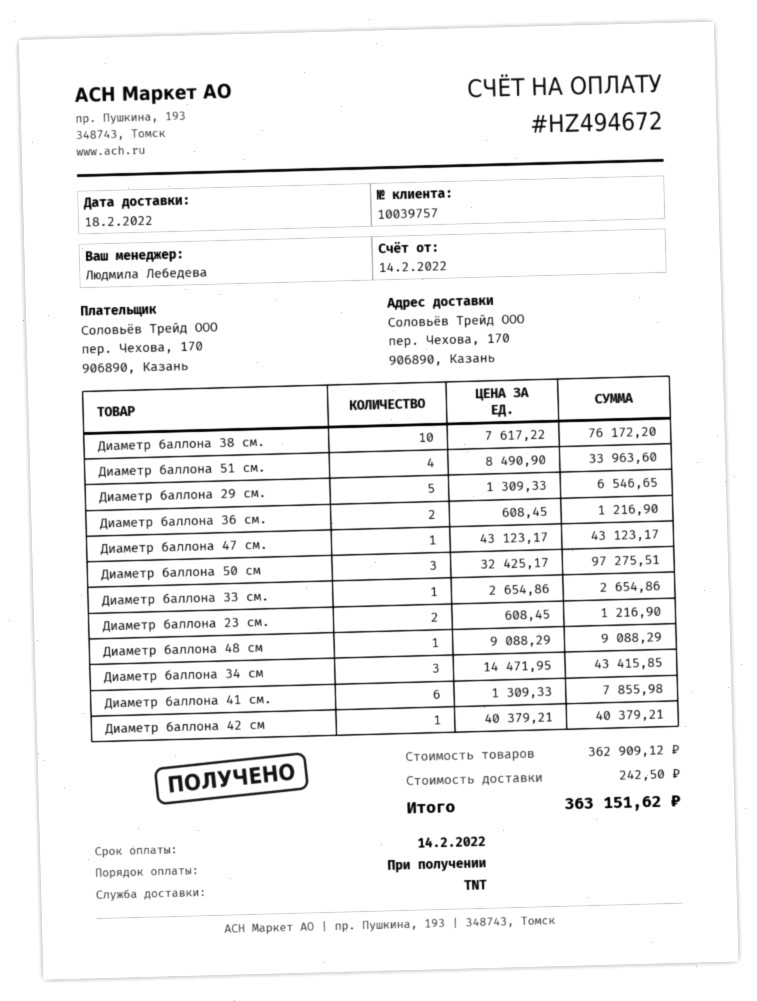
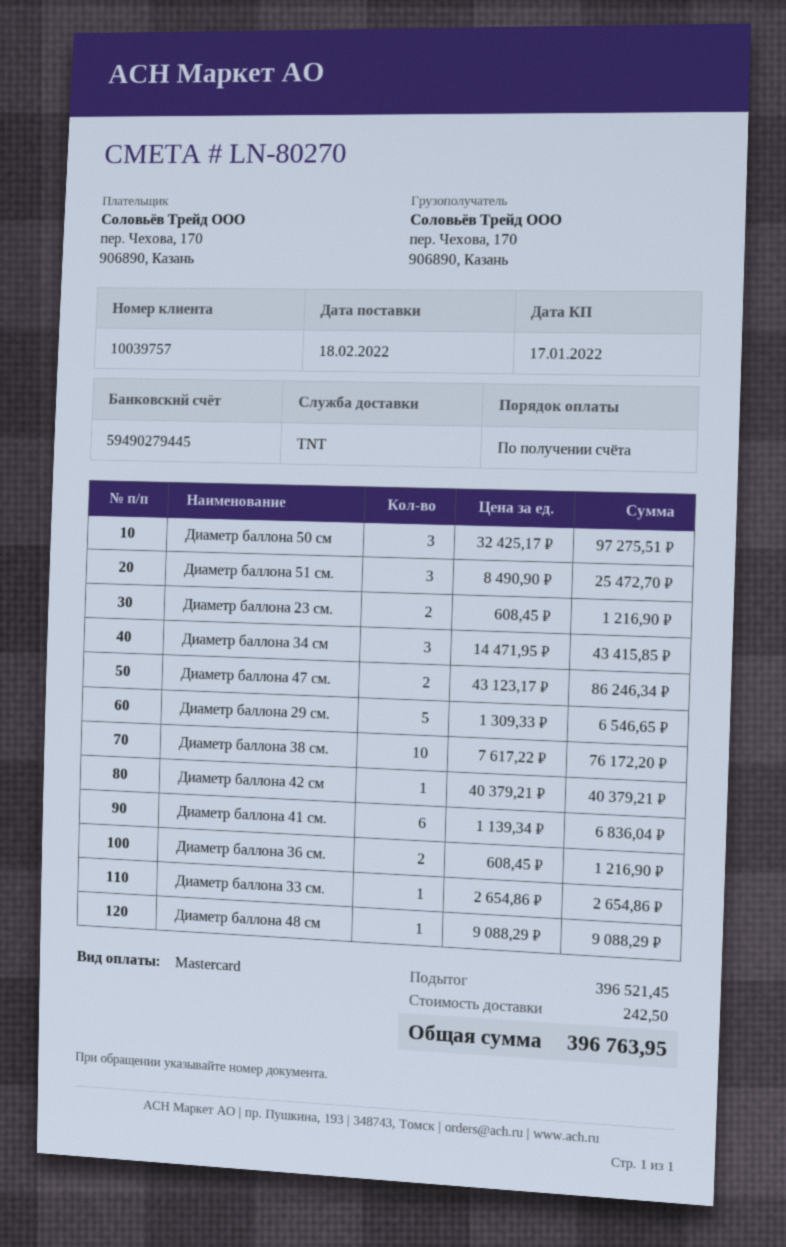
Диаметр баллона 51 см.: 4 x 8490.90 = 33963.60 -> 3 x 8490.90 = 25472.70
Диаметр баллона 47 см.: 1 x 43123.17 = 43123.17 -> 2 x 43123.17 = 86246.34
Диаметр баллона 41 см.: 6 x 1309.33 = 7855.98 -> 6 x 1139.34 = 6836.04
subtotal: 362909.12 -> 396521.45
total: 363151.62 -> 396763.95

